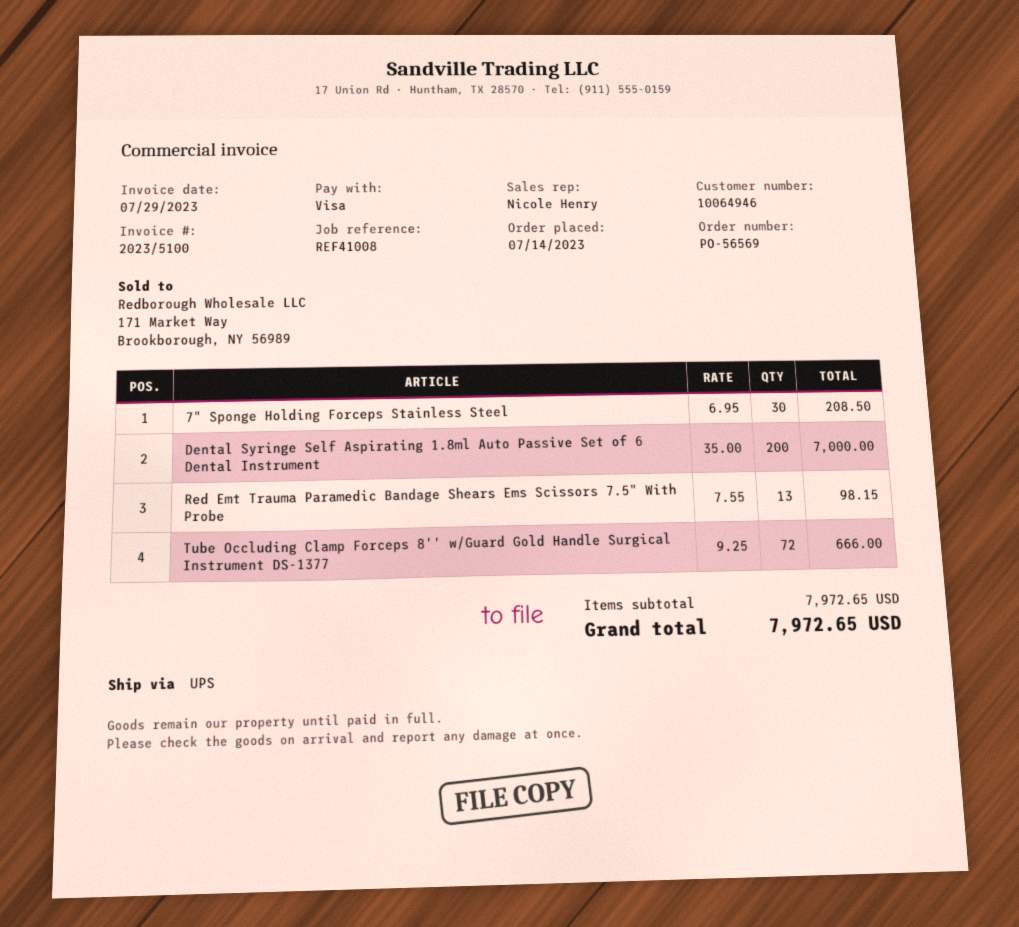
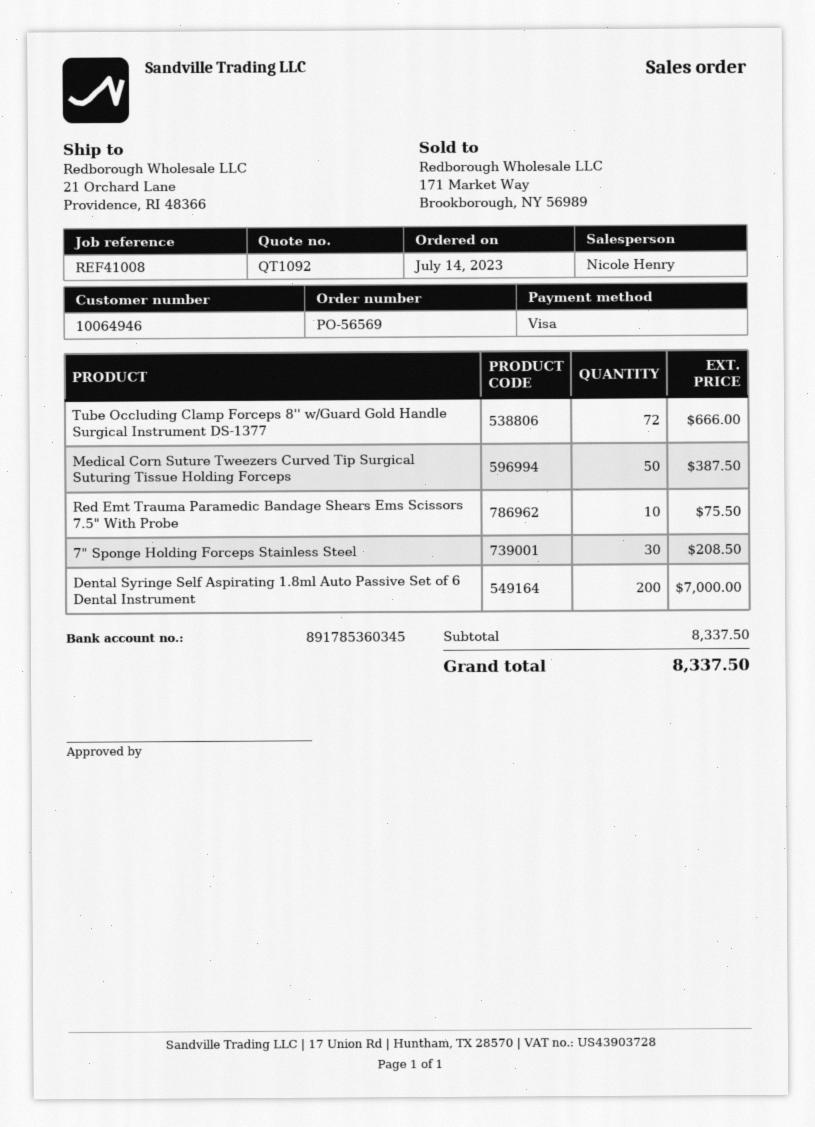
Red Emt Trauma Paramedic Bandage Shears Ems Scissors 7.5" With Probe: 13 for 98.15 -> 10 for 75.50
Medical Corn Suture Tweezers Curved Tip Surgical Suturing Tissue Holding Forceps: none -> 50 for 387.50
subtotal: 7972.65 -> 8337.50
total: 7972.65 -> 8337.50

